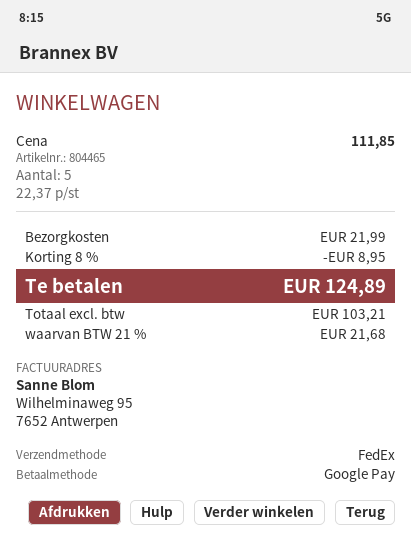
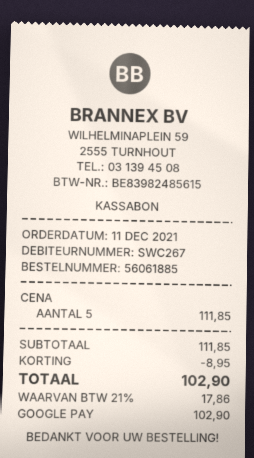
shipping: 21.99 -> none
tax: 21% = 21.68 -> 21% = 17.86
total: 124.89 -> 102.90

